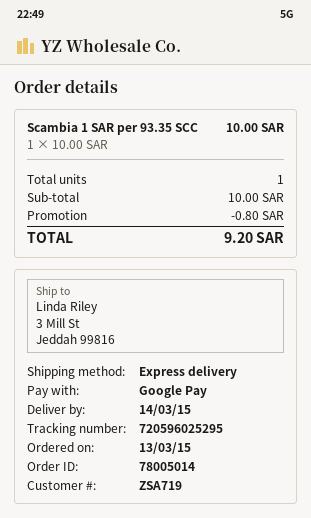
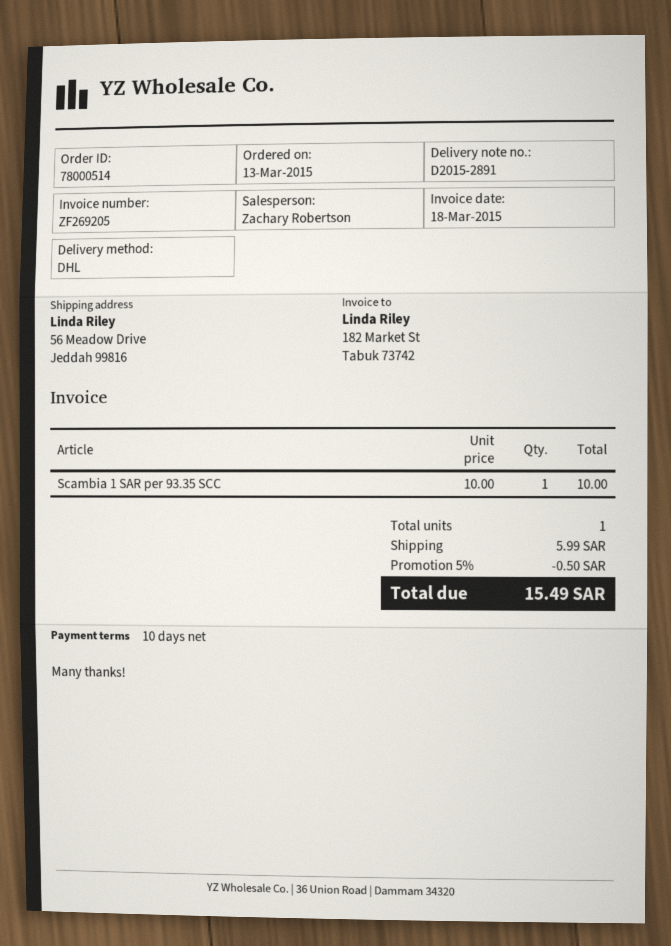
order number: 78005014 -> 78000514
shipping method: express -> DHL
ship to: 3 Mill St, Jeddah 99816 -> 56 Meadow Drive, Jeddah 99816
discount: 0.80 -> 0.50
shipping: none -> 5.99
total: 9.20 -> 15.49

